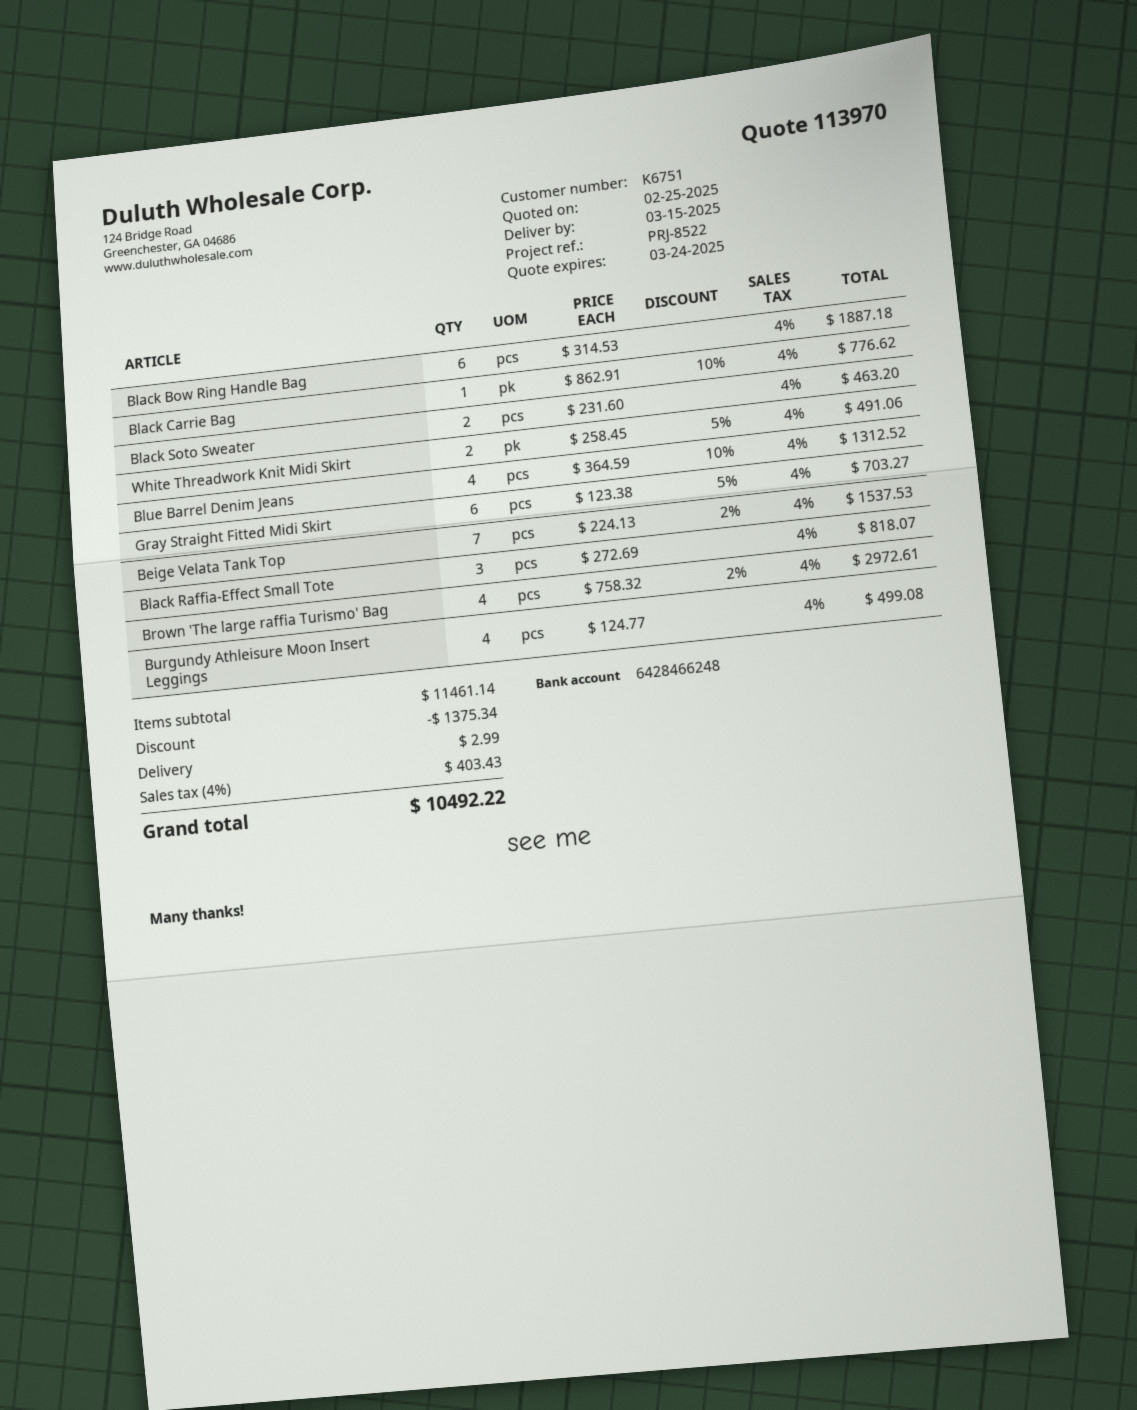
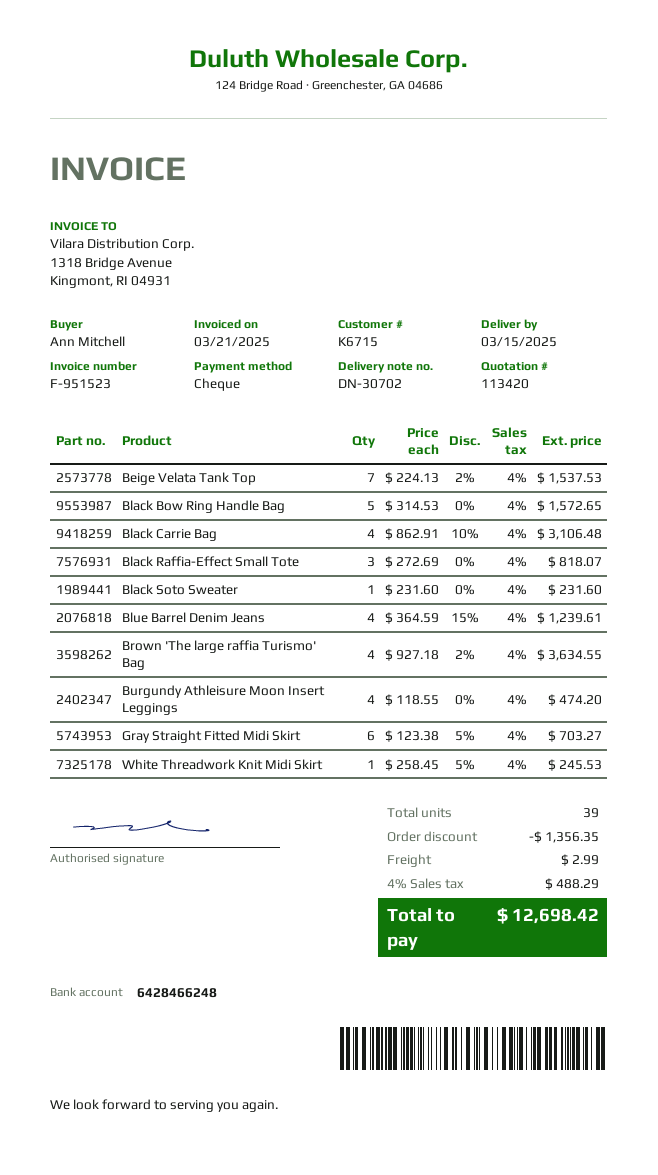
quote number: 113970 -> 113420
customer number: K6751 -> K6715
Black Bow Ring Handle Bag: 6 x 314.53 = 1887.18 -> 5 x 314.53 = 1572.65
Black Carrie Bag: 1 x 862.91 - 10% = 776.62 -> 4 x 862.91 - 10% = 3106.48
Black Soto Sweater: 2 x 231.60 = 463.20 -> 1 x 231.60 = 231.60
White Threadwork Knit Midi Skirt: 2 x 258.45 - 5% = 491.06 -> 1 x 258.45 - 5% = 245.53
Blue Barrel Denim Jeans: 4 x 364.59 - 10% = 1312.52 -> 4 x 364.59 - 15% = 1239.61
Brown 'The large raffia Turismo' Bag: 4 x 758.32 - 2% = 2972.61 -> 4 x 927.18 - 2% = 3634.55
Burgundy Athleisure Moon Insert Leggings: 4 x 124.77 = 499.08 -> 4 x 118.55 = 474.20
discount: 1375.34 -> 1356.35
tax: 4% = 403.43 -> 4% = 488.29
total: 10492.22 -> 12698.42

